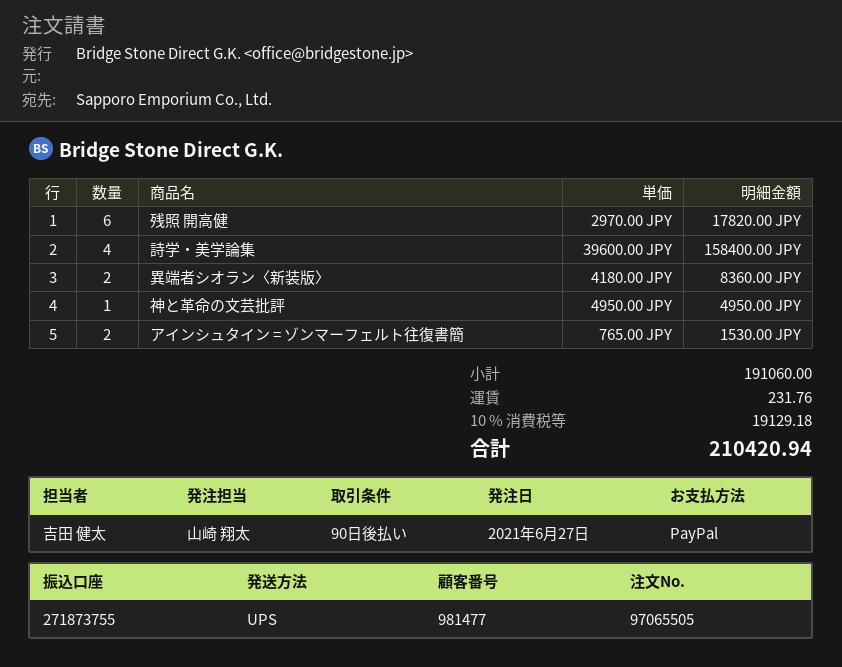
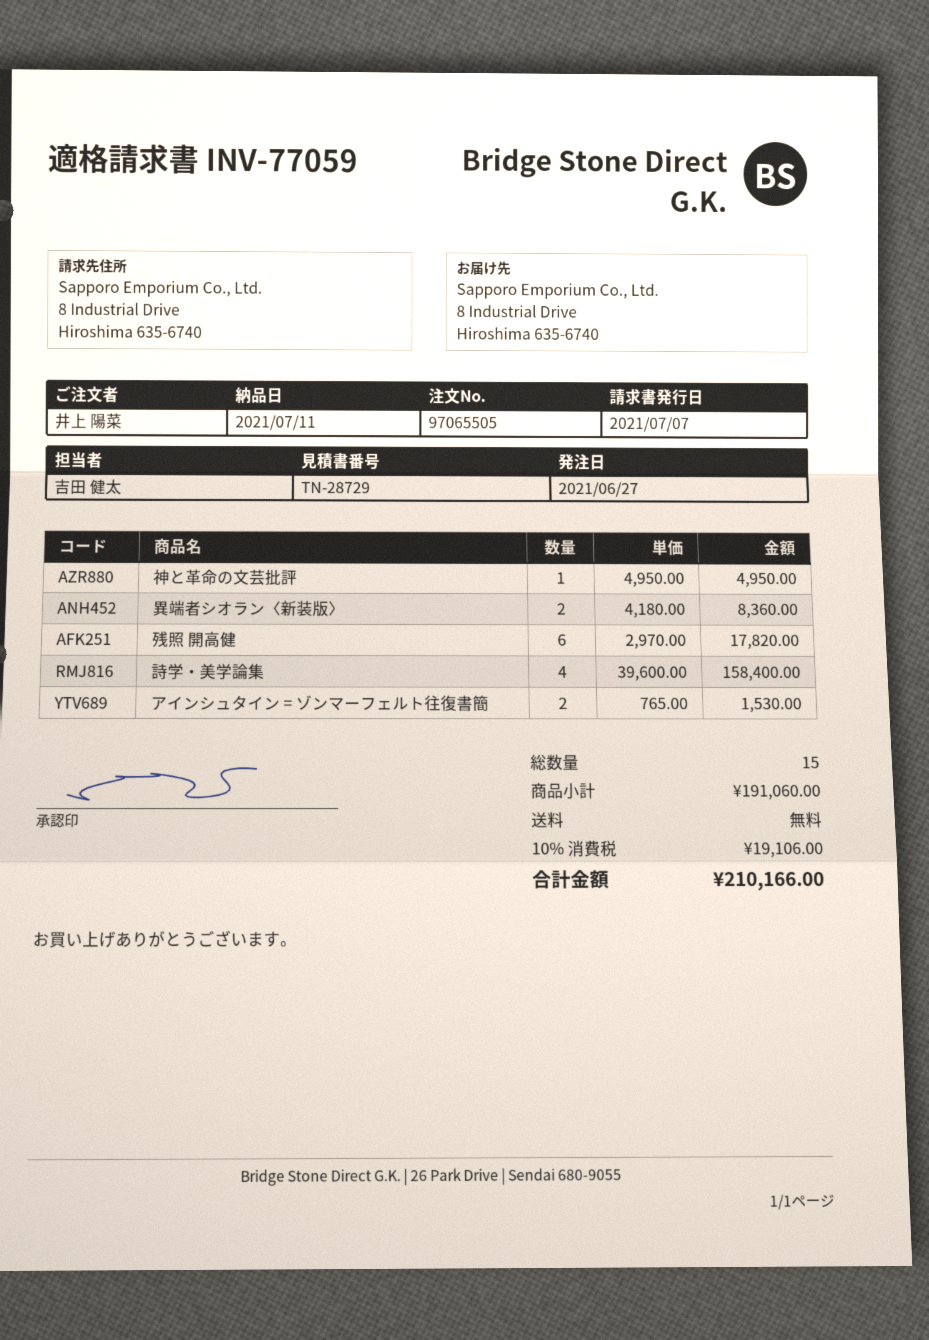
ordered by: 山崎 翔太 -> 井上 陽菜
shipping: 231.76 -> 0.00
tax: 10% = 19129.18 -> 10% = 19106.00
total: 210420.94 -> 210166.00

